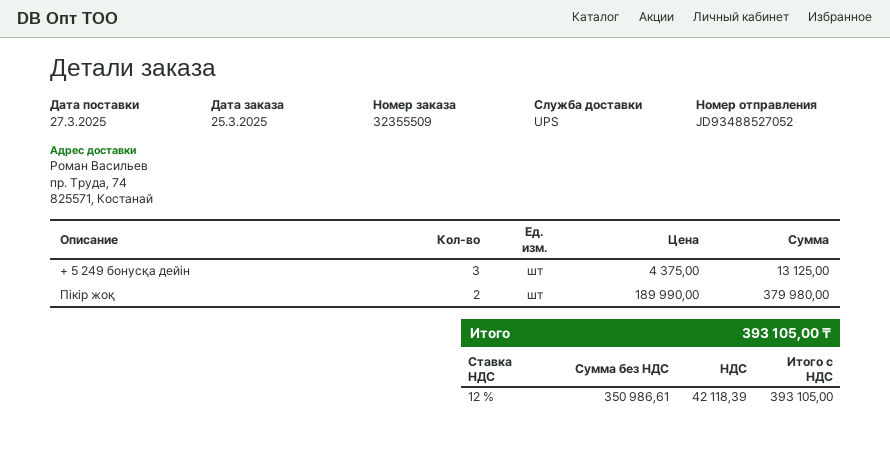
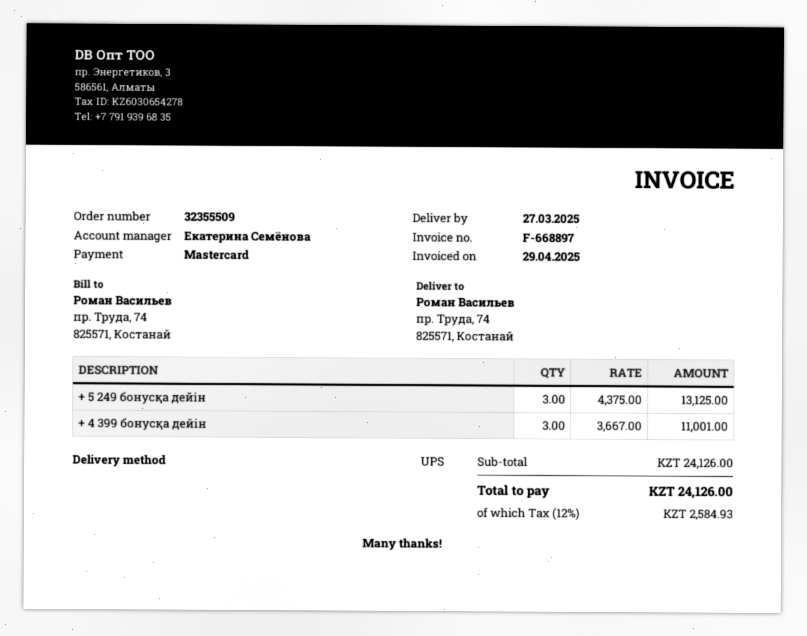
Пікір жоқ: 2 x 189990.00 = 379980.00 -> none
+ 4 399 бонусқа дейін: none -> 3 x 3667.00 = 11001.00
tax: 12% = 42118.39 -> 12% = 2584.93
total: 393105.00 -> 24126.00

